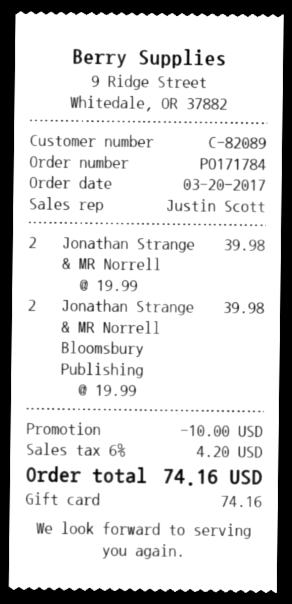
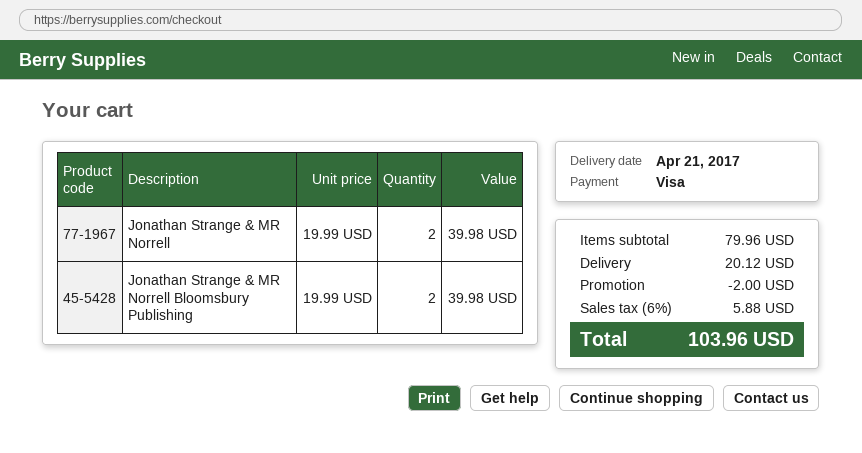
payment method: gift card -> Visa
discount: 10.00 -> 2.00
shipping: none -> 20.12
tax: 6% = 4.20 -> 6% = 5.88
total: 74.16 -> 103.96

